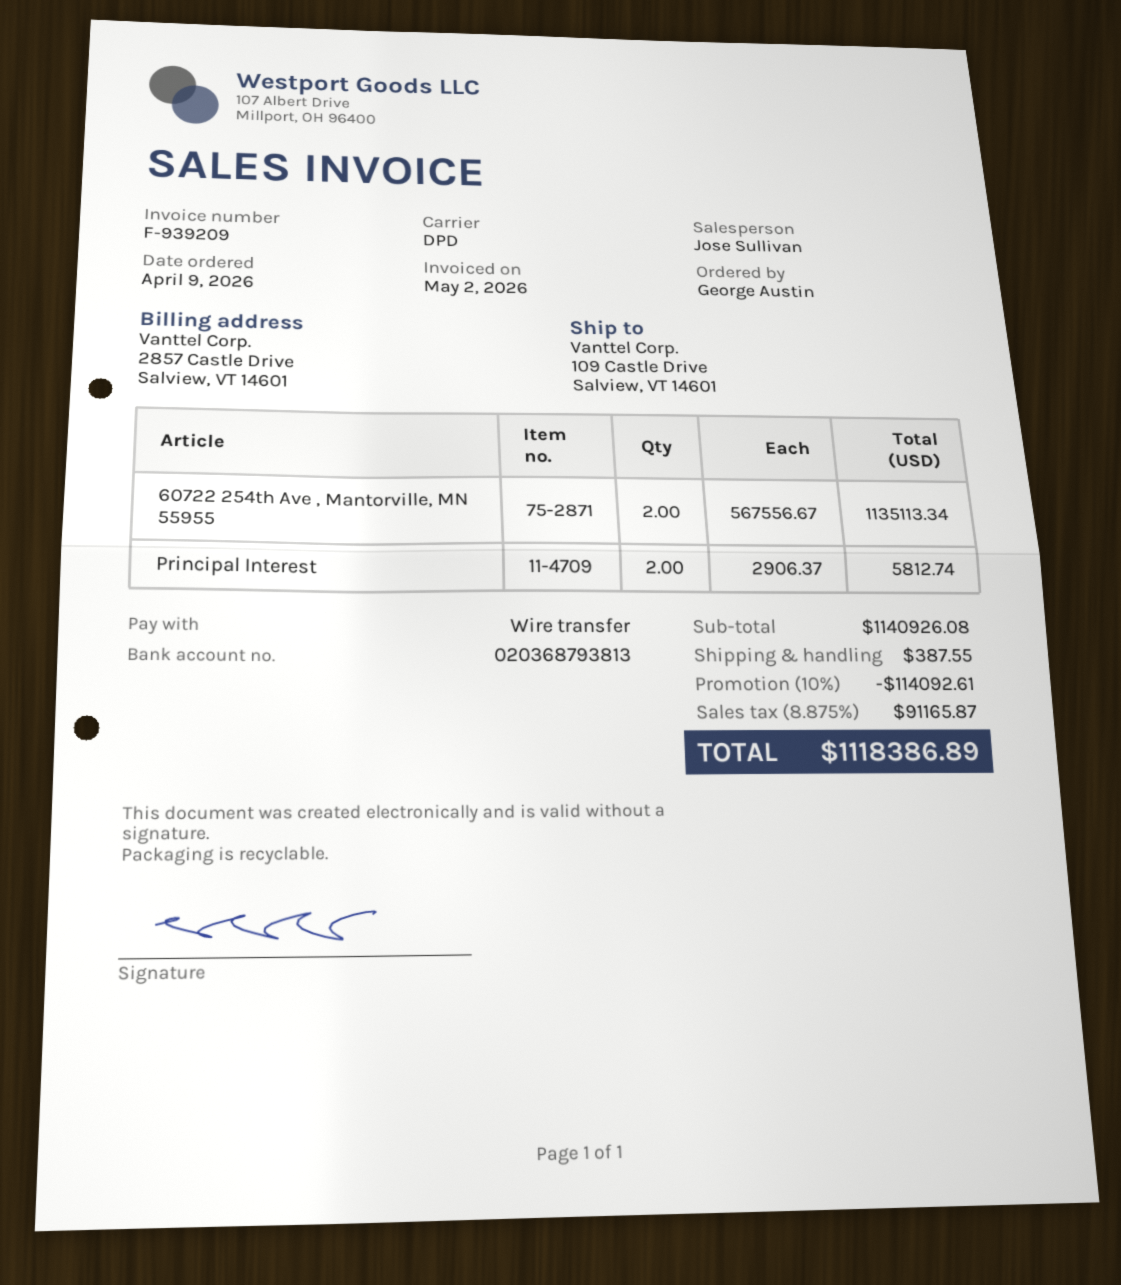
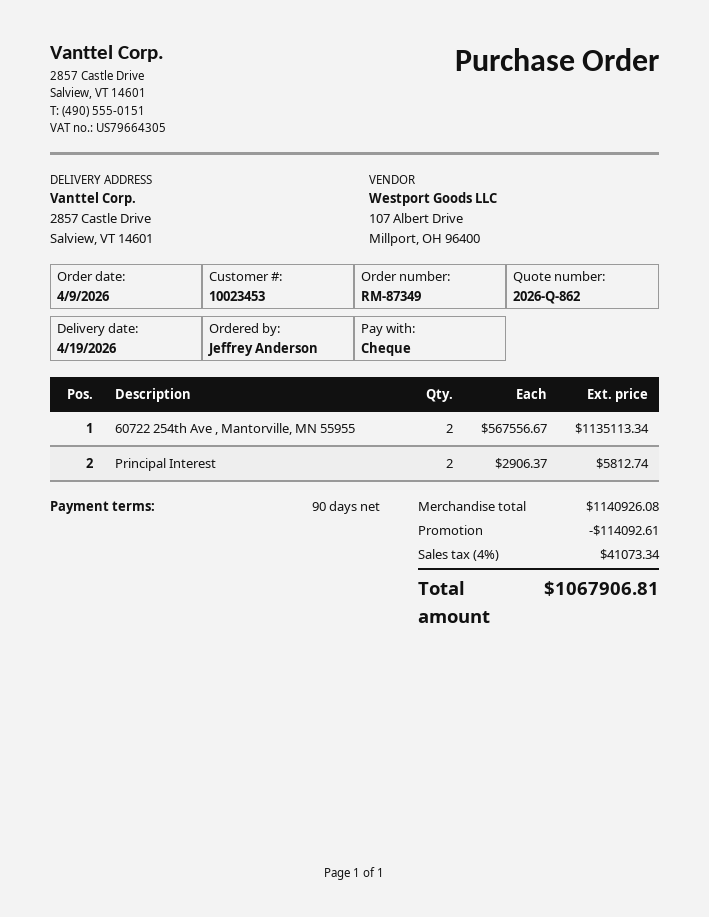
ordered by: George Austin -> Jeffrey Anderson
payment method: bank transfer -> cheque
ship to: 109 Castle Drive, Salview, VT 14601 -> 2857 Castle Drive, Salview, VT 14601
shipping: 387.55 -> none
tax: 8.875% = 91165.87 -> 4% = 41073.34
total: 1118386.89 -> 1067906.81

